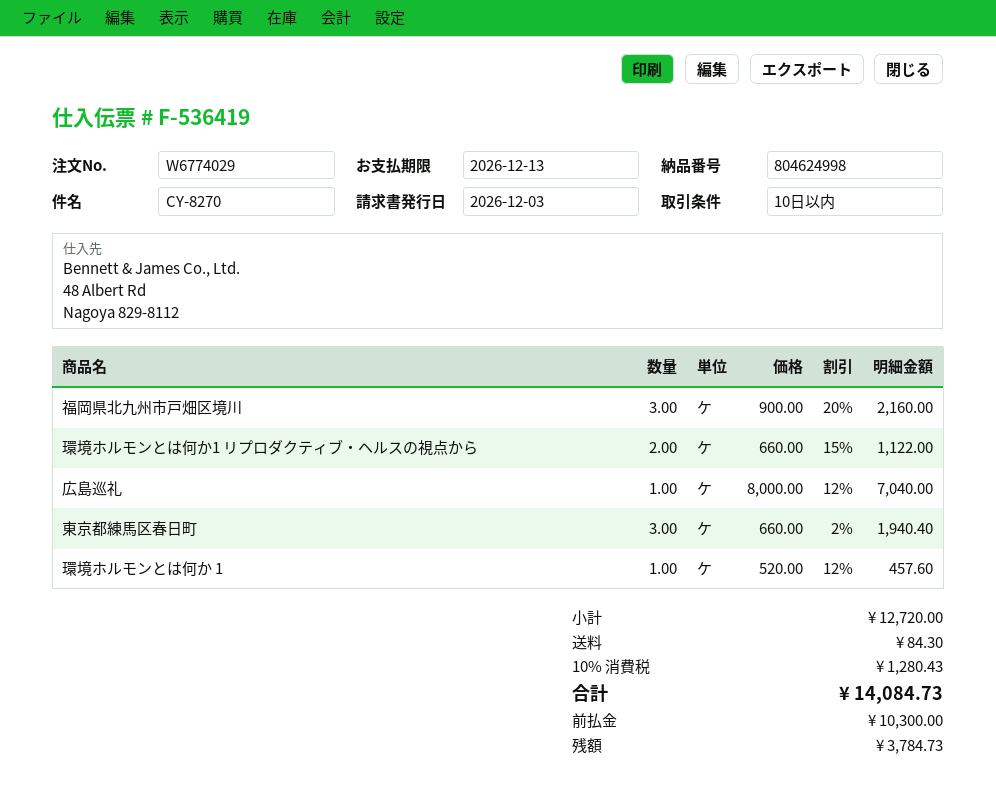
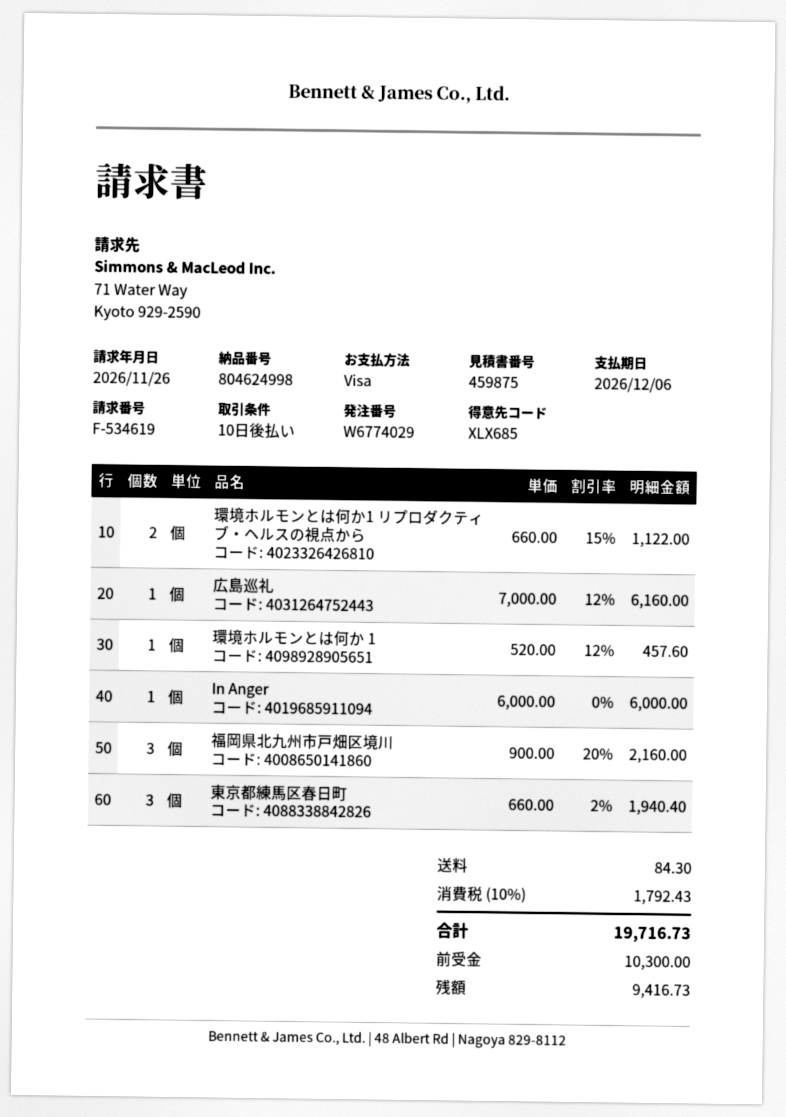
invoice number: F-536419 -> F-534619
invoice date: 2026-12-03 -> 2026-11-26
due date: 2026-12-13 -> 2026-12-06
広島巡礼: 1 x 8000.00 - 12% = 7040.00 -> 1 x 7000.00 - 12% = 6160.00
In Anger: none -> 1 x 6000.00 = 6000.00
tax: 10% = 1280.43 -> 10% = 1792.43
total: 14084.73 -> 19716.73
balance: 3784.73 -> 9416.73

